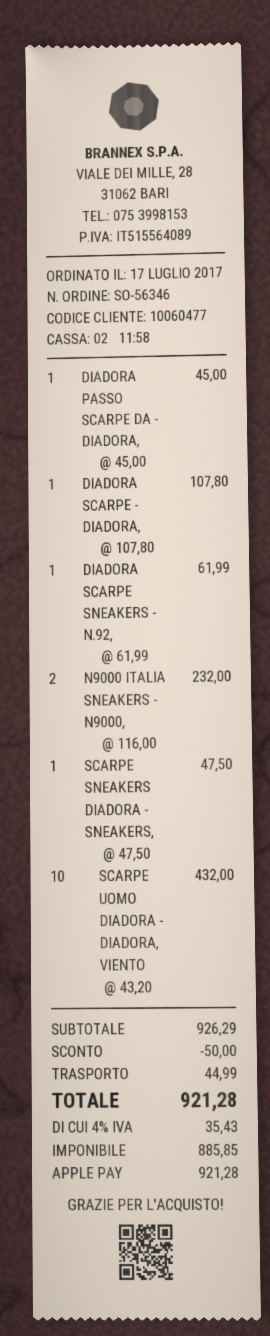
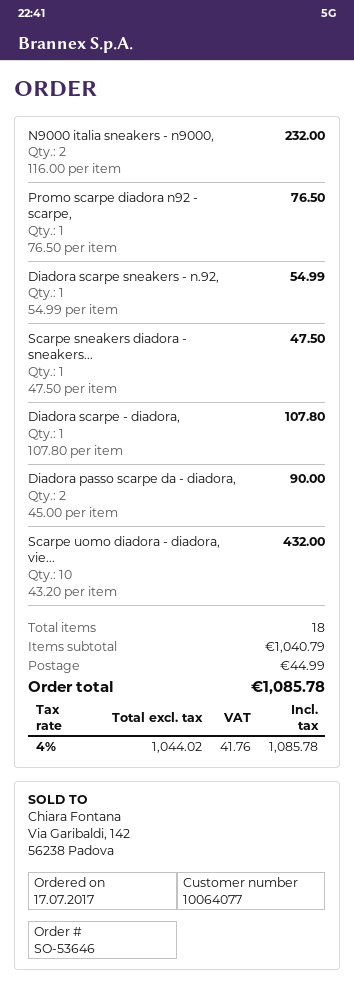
order number: SO-56346 -> SO-53646
customer number: 10060477 -> 10064077
DIADORA PASSO SCARPE DA - DIADORA,: 1 x 45.00 = 45.00 -> 2 x 45.00 = 90.00
DIADORA SCARPE SNEAKERS - N.92,: 1 x 61.99 = 61.99 -> 1 x 54.99 = 54.99
Promo scarpe diadora n92 - scarpe,: none -> 1 x 76.50 = 76.50
subtotal: 926.29 -> 1040.79
discount: 50.00 -> none
net: 885.85 -> 1044.02
tax: 4% = 35.43 -> 4% = 41.76
total: 921.28 -> 1085.78

